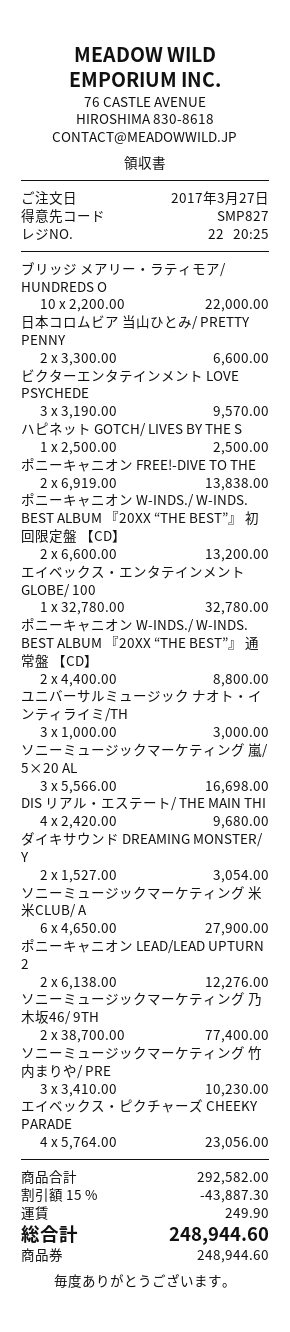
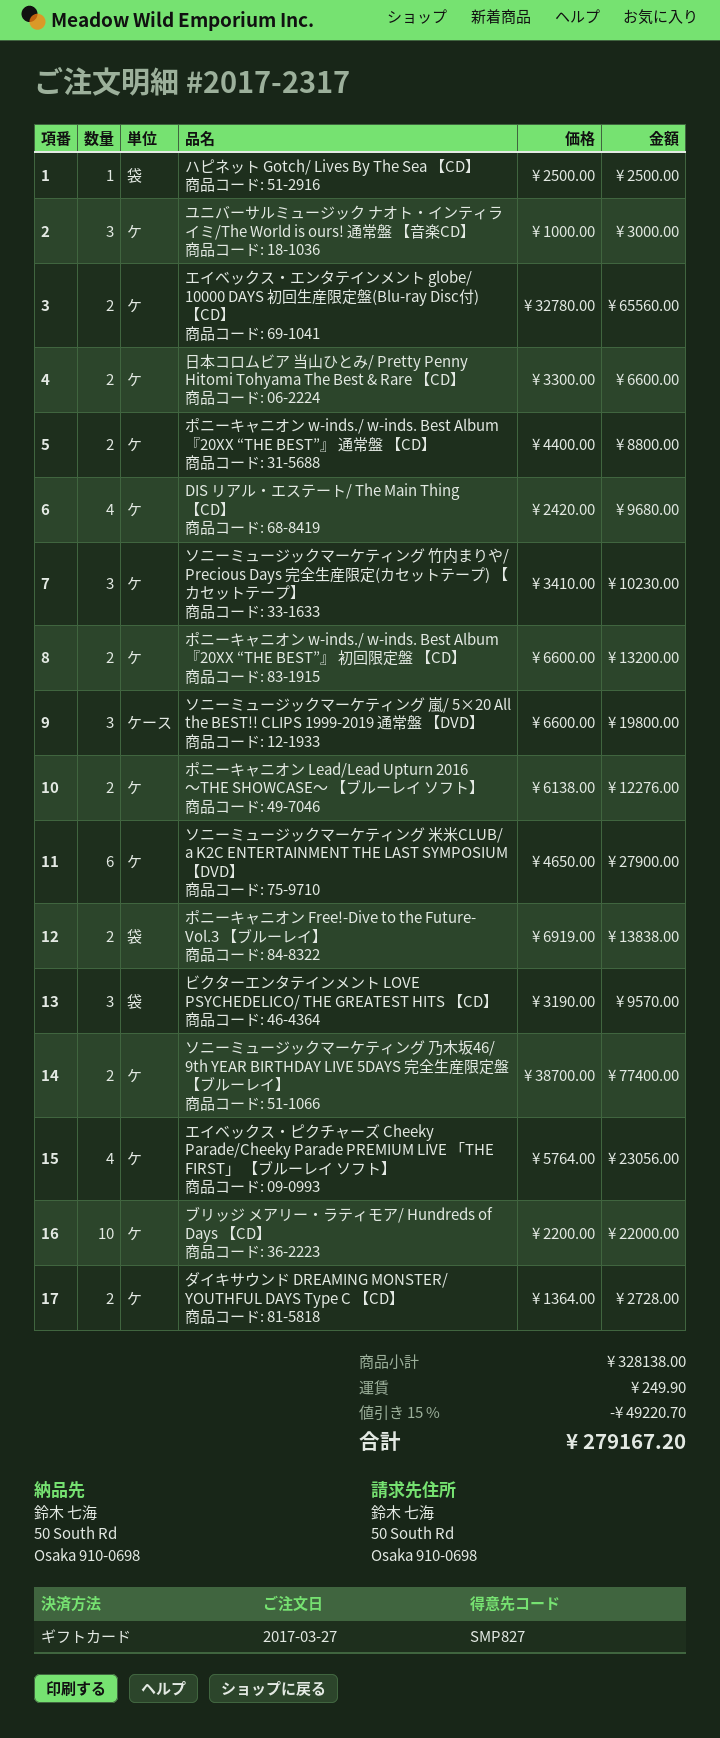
エイベックス・エンタテインメント GLOBE/ 100: 1 x 32780.00 = 32780.00 -> 2 x 32780.00 = 65560.00
ソニーミュージックマーケティング 嵐/ 5×20 AL: 3 x 5566.00 = 16698.00 -> 3 x 6600.00 = 19800.00
ダイキサウンド DREAMING MONSTER/ Y: 2 x 1527.00 = 3054.00 -> 2 x 1364.00 = 2728.00
subtotal: 292582.00 -> 328138.00
discount: 15% = 43887.30 -> 15% = 49220.70
total: 248944.60 -> 279167.20

